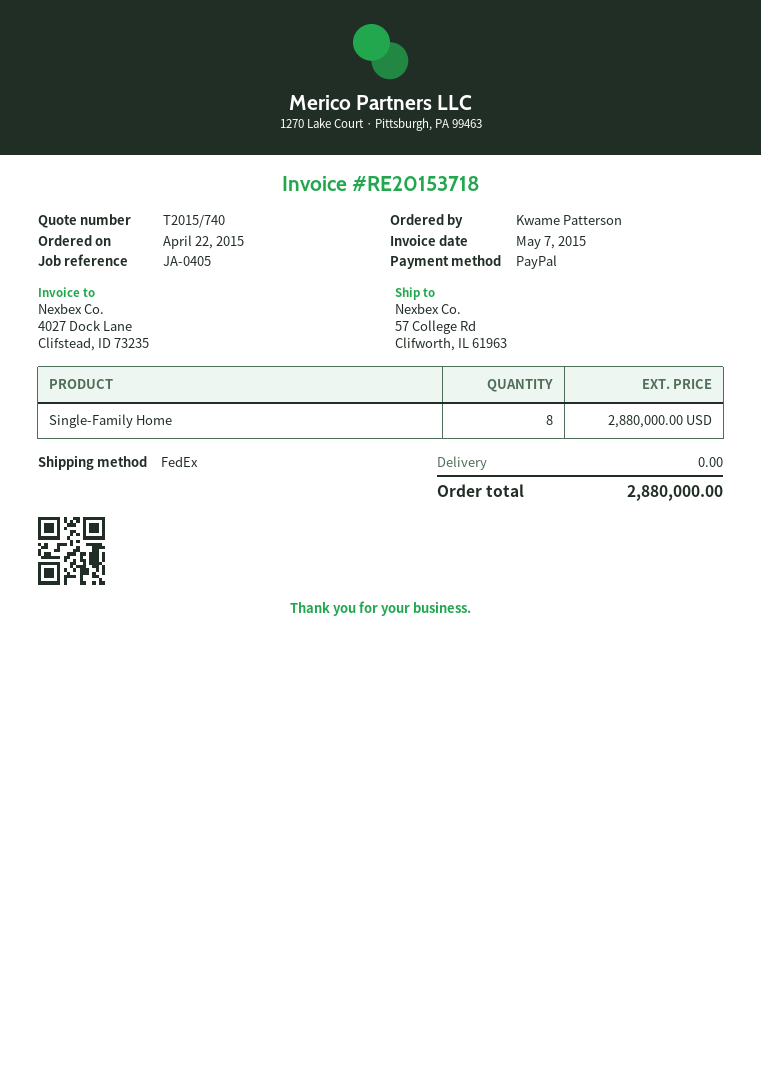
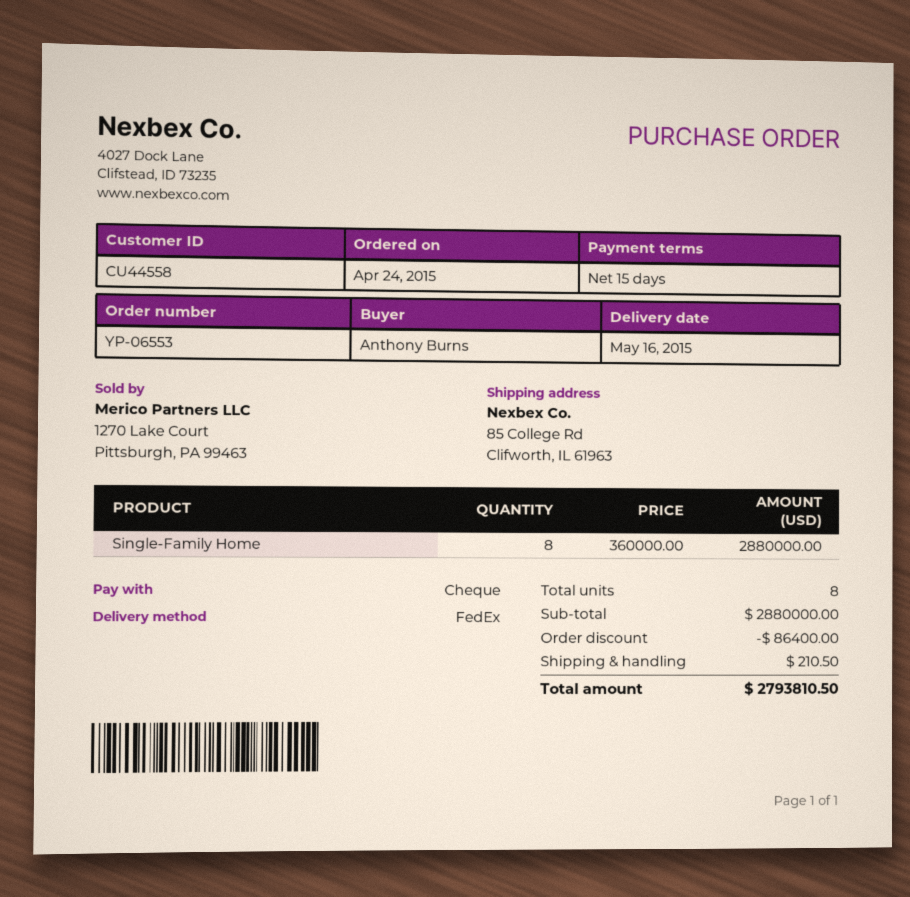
order date: 2015-04-22 -> 2015-04-24
ordered by: Kwame Patterson -> Anthony Burns
payment method: PayPal -> cheque
ship to: 57 College Rd, Clifworth, IL 61963 -> 85 College Rd, Clifworth, IL 61963
discount: none -> 86400.00
shipping: 0.00 -> 210.50
total: 2880000.00 -> 2793810.50

